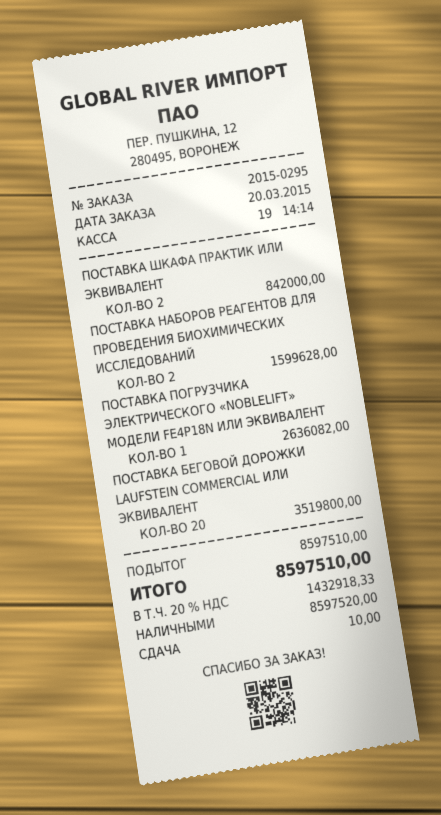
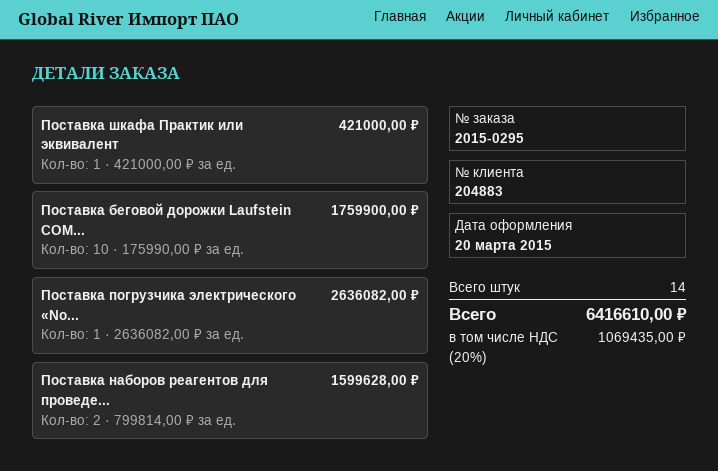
ПОСТАВКА ШКАФА ПРАКТИК ИЛИ ЭКВИВАЛЕНТ: 2 for 842000.00 -> 1 for 421000.00
ПОСТАВКА БЕГОВОЙ ДОРОЖКИ LAUFSTEIN COMMERCIAL ИЛИ ЭКВИВАЛЕНТ: 20 for 3519800.00 -> 10 for 1759900.00
tax: 20% = 1432918.33 -> 20% = 1069435.00
total: 8597510.00 -> 6416610.00

